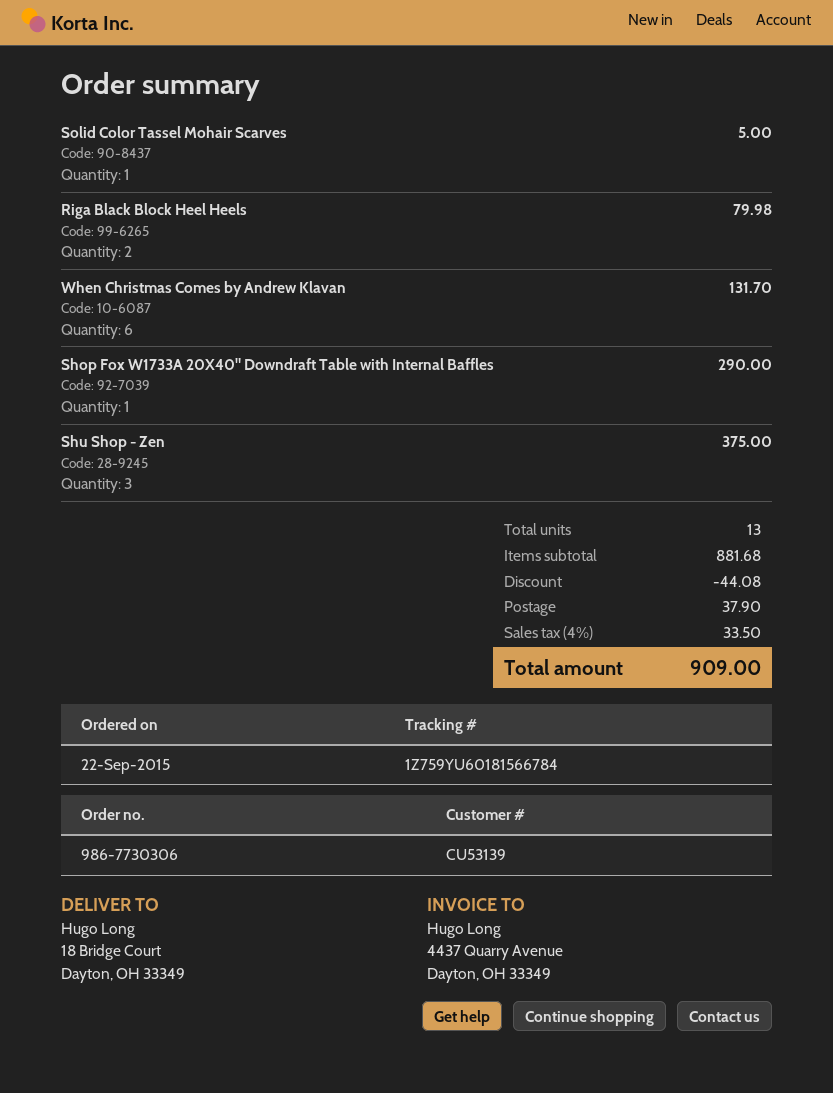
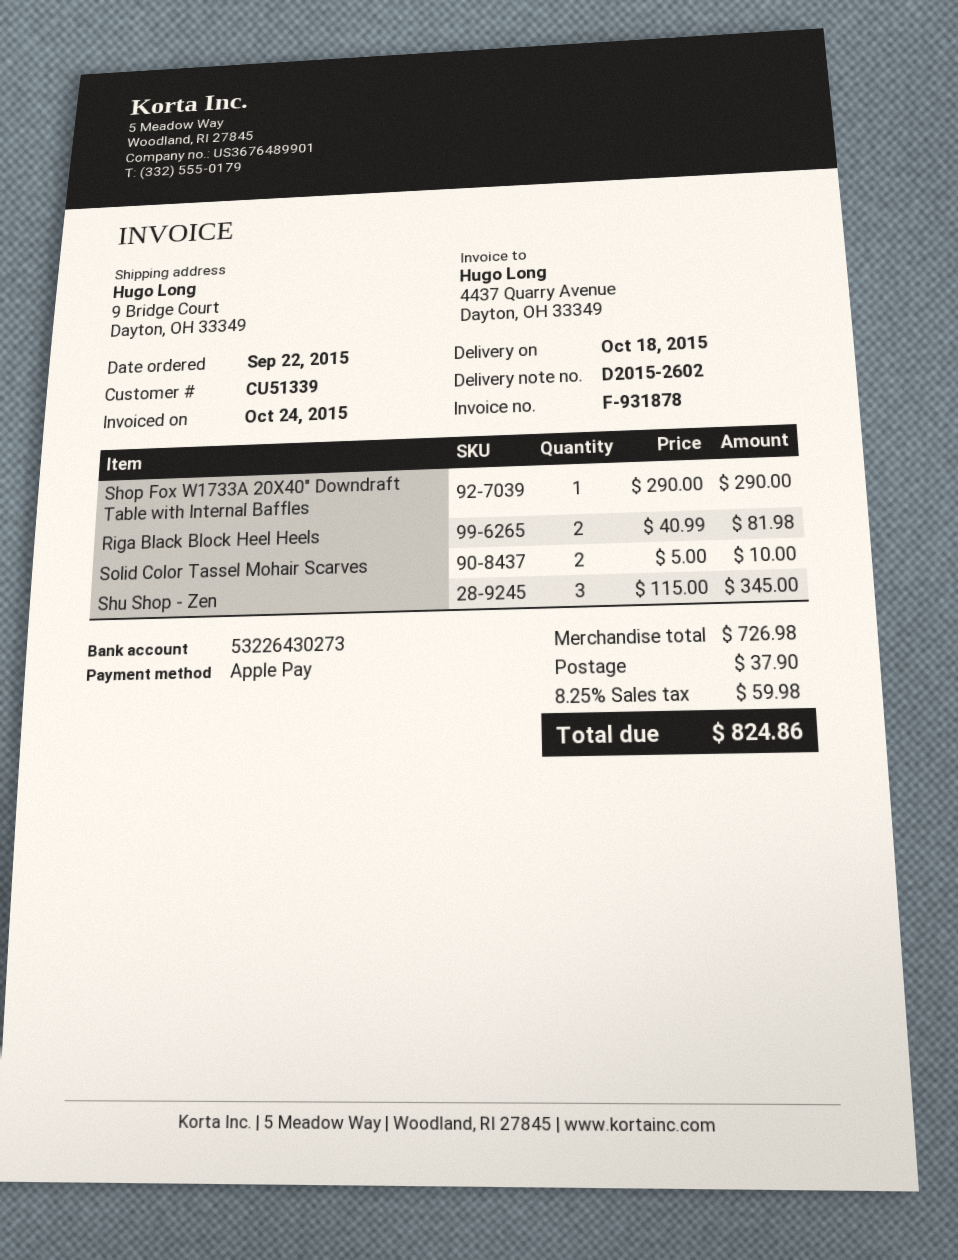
customer number: CU53139 -> CU51339
ship to: 18 Bridge Court, Dayton, OH 33349 -> 9 Bridge Court, Dayton, OH 33349
Solid Color Tassel Mohair Scarves: 1 for 5.00 -> 2 for 10.00
Riga Black Block Heel Heels: 2 for 79.98 -> 2 for 81.98
When Christmas Comes by Andrew Klavan: 6 for 131.70 -> none
Shu Shop - Zen: 3 for 375.00 -> 3 for 345.00
subtotal: 881.68 -> 726.98
discount: 44.08 -> none
tax: 4% = 33.50 -> 8.25% = 59.98
total: 909.00 -> 824.86

